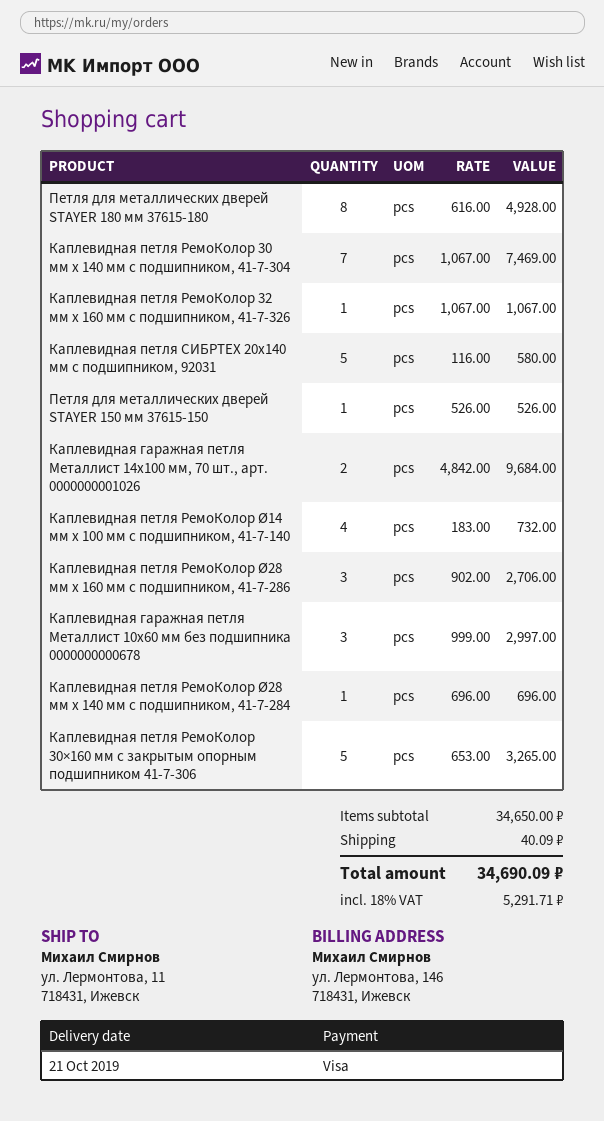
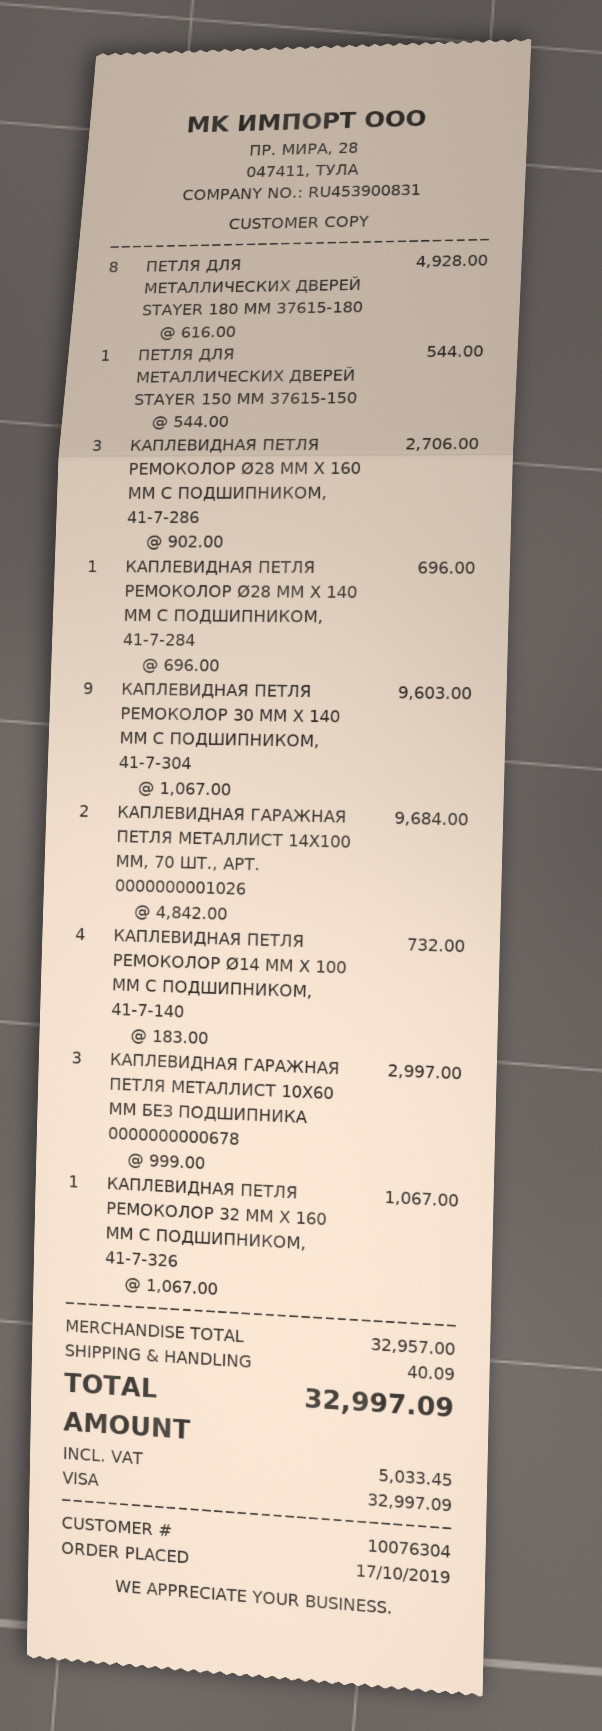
Каплевидная петля РемоКолор 30 мм х 140 мм с подшипником, 41-7-304: 7 x 1067.00 = 7469.00 -> 9 x 1067.00 = 9603.00
Каплевидная петля СИБРТЕХ 20х140 мм с подшипником, 92031: 5 x 116.00 = 580.00 -> none
Петля для металлических дверей STAYER 150 мм 37615-150: 1 x 526.00 = 526.00 -> 1 x 544.00 = 544.00
Каплевидная петля РемоКолор 30×160 мм с закрытым опорным подшипником 41-7-306: 5 x 653.00 = 3265.00 -> none
subtotal: 34650.00 -> 32957.00
tax: 5291.71 -> 5033.45
total: 34690.09 -> 32997.09

